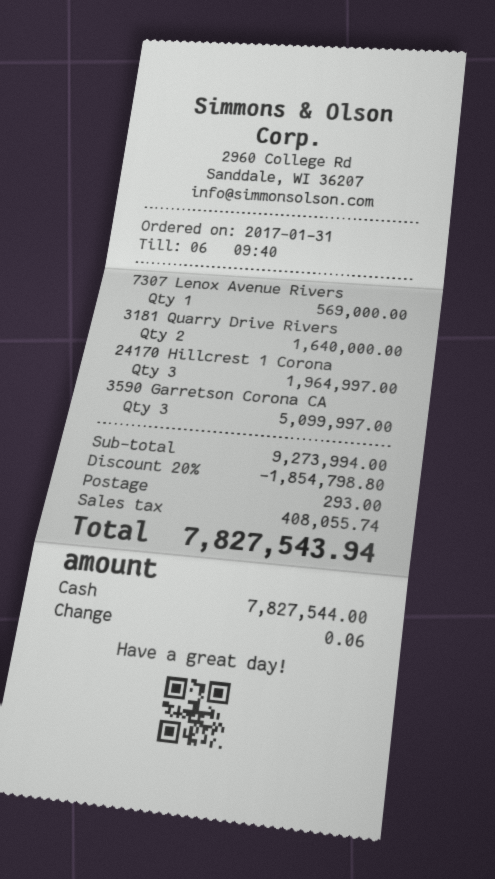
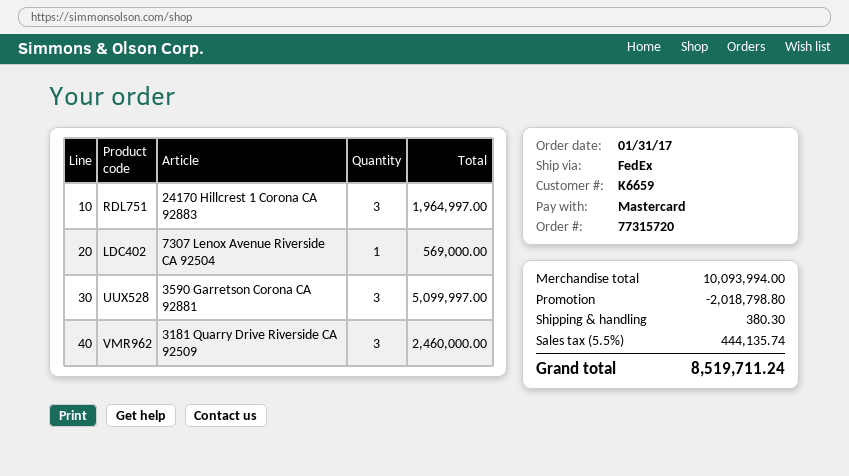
payment method: cash -> Mastercard
3181 Quarry Drive Rivers: 2 for 1640000.00 -> 3 for 2460000.00
subtotal: 9273994.00 -> 10093994.00
discount: 1854798.80 -> 2018798.80
shipping: 293.00 -> 380.30
tax: 408055.74 -> 444135.74
total: 7827543.94 -> 8519711.24

